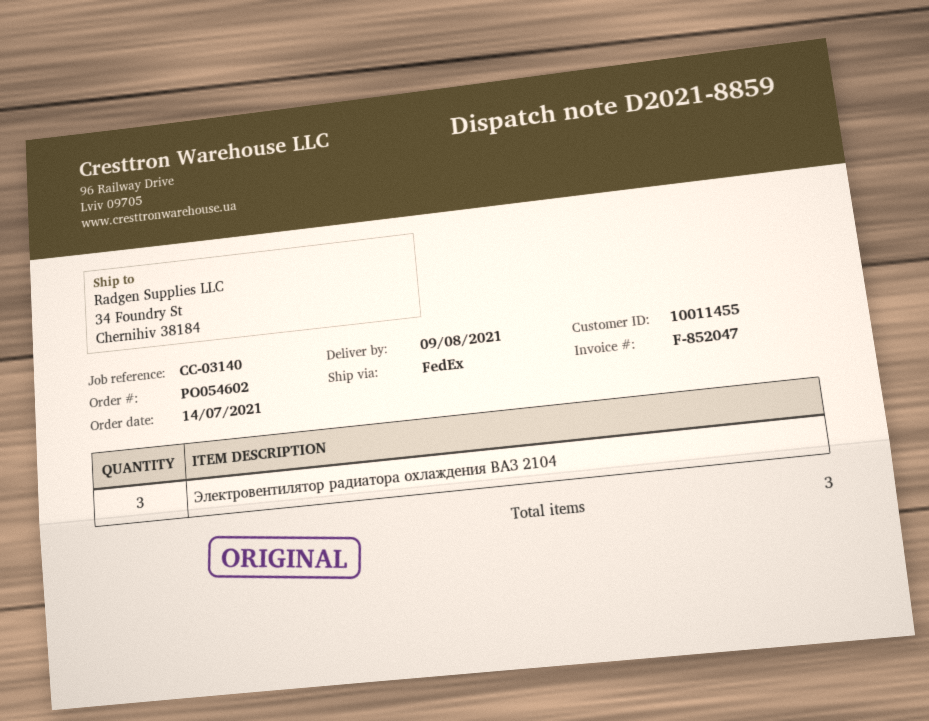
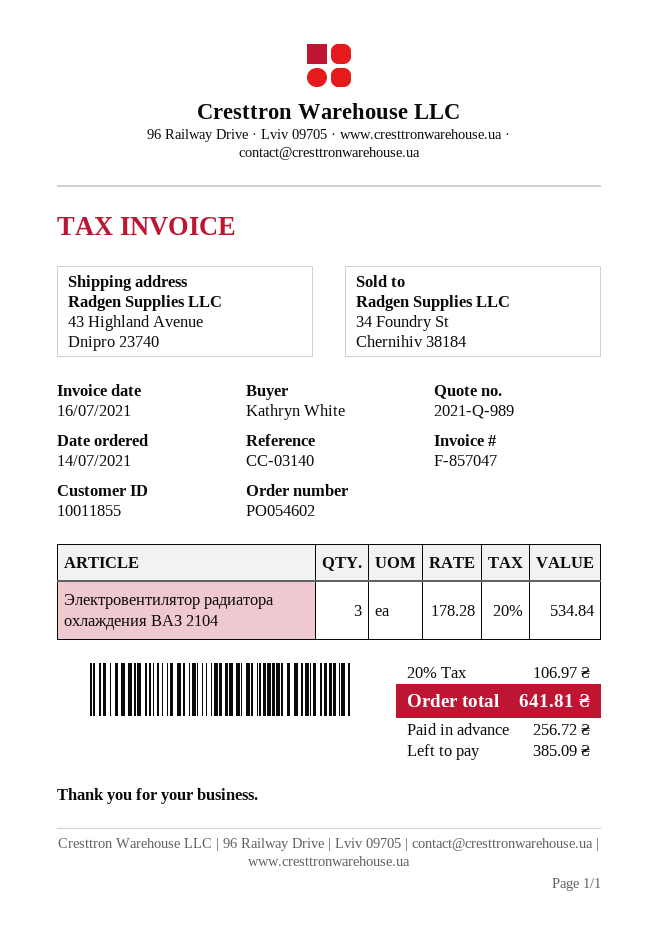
invoice number: F-852047 -> F-857047
customer number: 10011455 -> 10011855
ship to: 34 Foundry St, Chernihiv 38184 -> 43 Highland Avenue, Dnipro 23740

